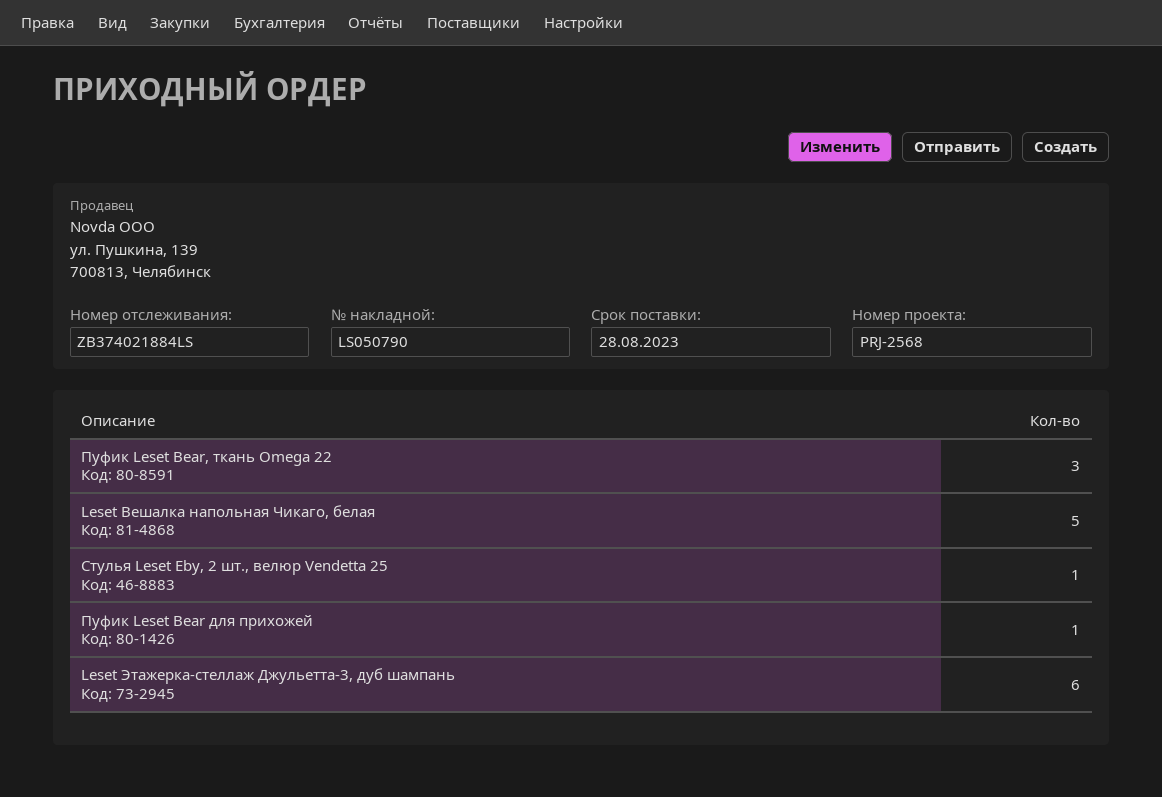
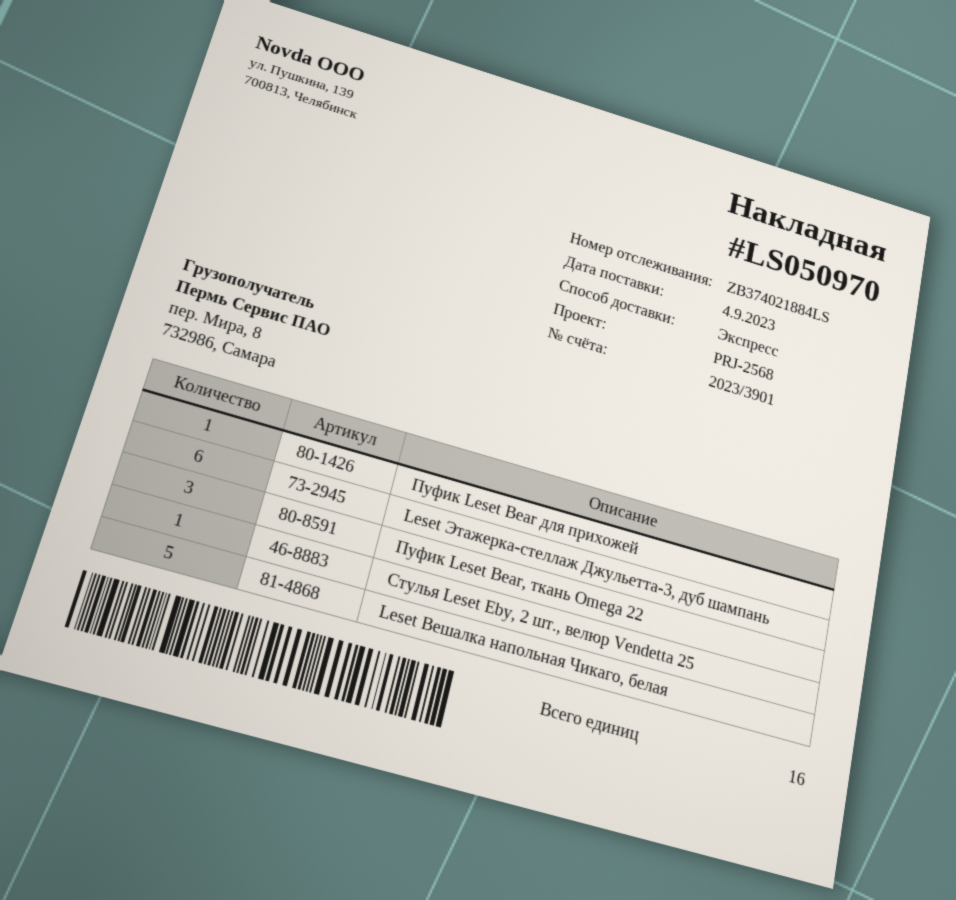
delivery note number: LS050790 -> LS050970
delivery date: 2023-08-28 -> 2023-09-04

